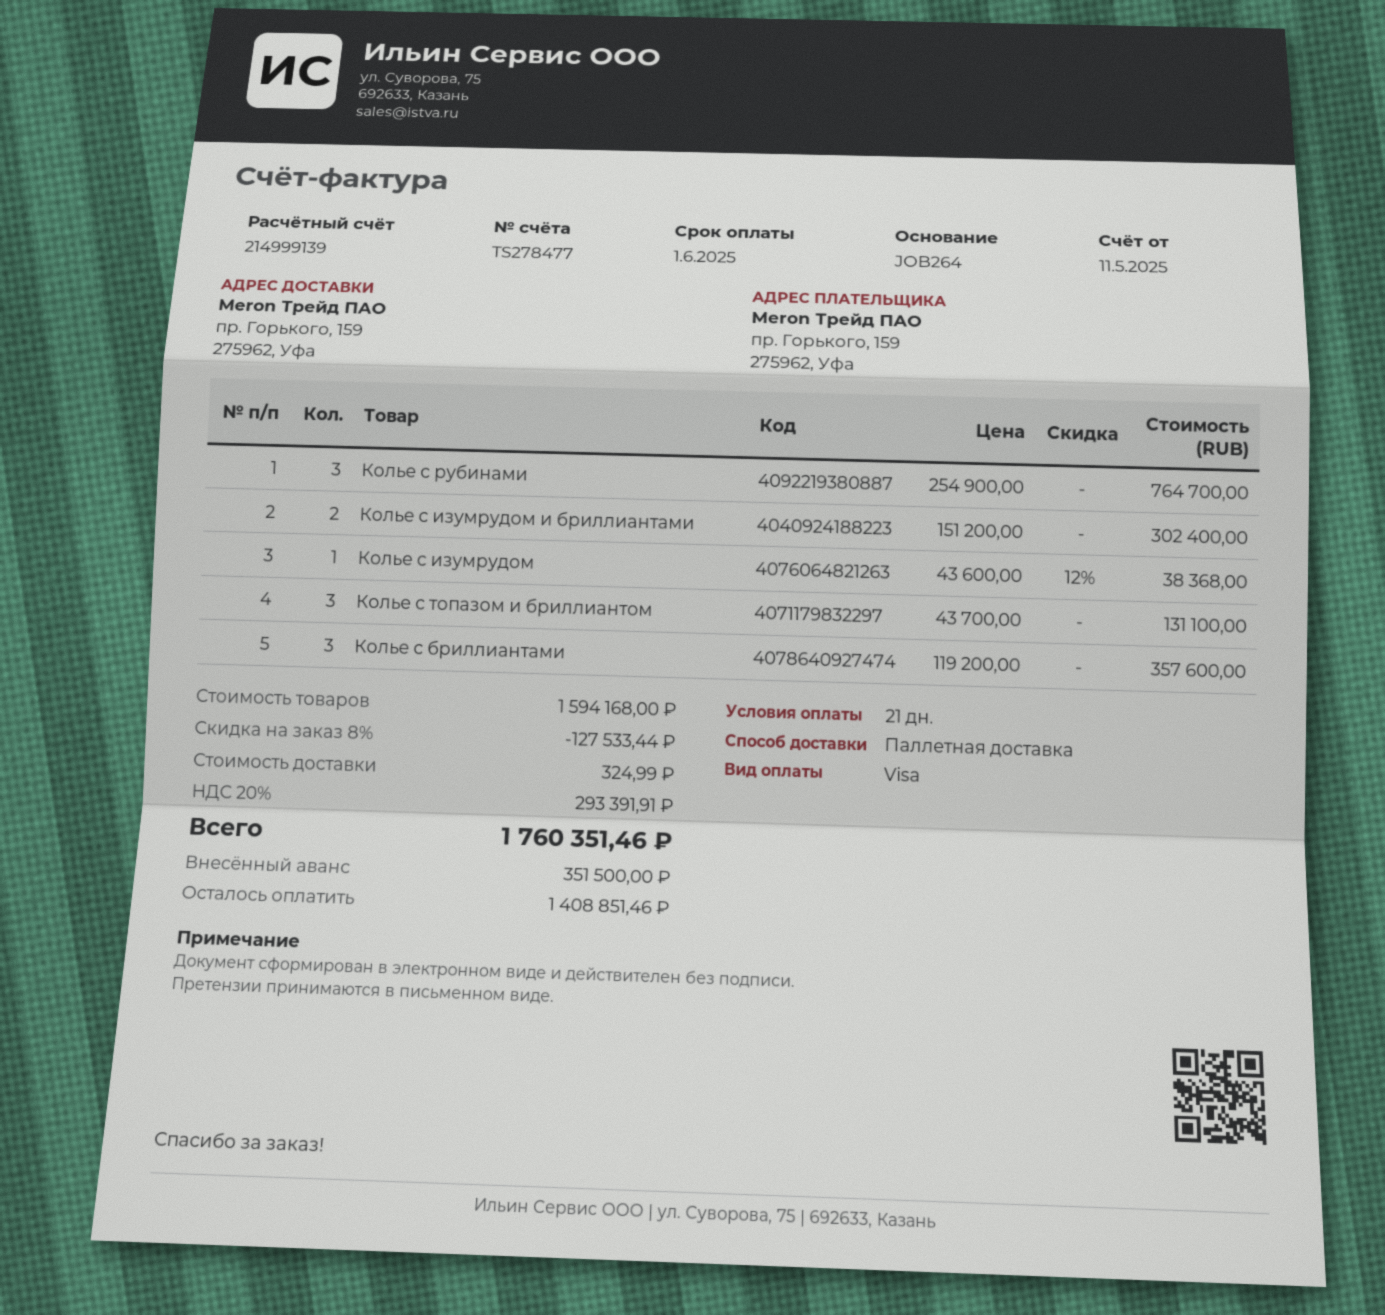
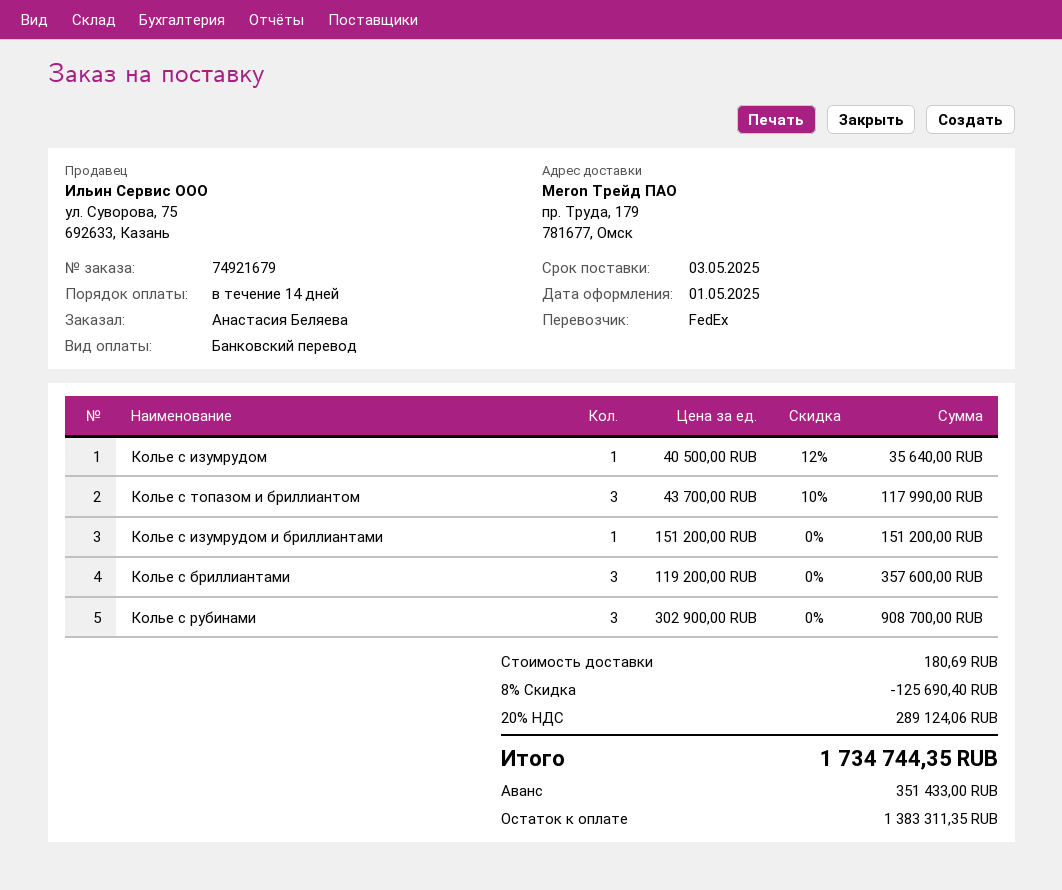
payment terms: 21 days -> 14 days
payment method: Visa -> bank transfer
shipping method: pallet freight -> FedEx
ship to: пр. Горького, 159, 275962, Уфа -> пр. Труда, 179, 781677, Омск
Колье с рубинами: 3 x 254900.00 = 764700.00 -> 3 x 302900.00 = 908700.00
Колье с изумрудом и бриллиантами: 2 x 151200.00 = 302400.00 -> 1 x 151200.00 = 151200.00
Колье с изумрудом: 1 x 43600.00 - 12% = 38368.00 -> 1 x 40500.00 - 12% = 35640.00
Колье с топазом и бриллиантом: 3 x 43700.00 = 131100.00 -> 3 x 43700.00 - 10% = 117990.00
discount: 8% = 127533.44 -> 8% = 125690.40
shipping: 324.99 -> 180.69
tax: 20% = 293391.91 -> 20% = 289124.06
total: 1760351.46 -> 1734744.35
deposit: 351500.00 -> 351433.00
balance: 1408851.46 -> 1383311.35

